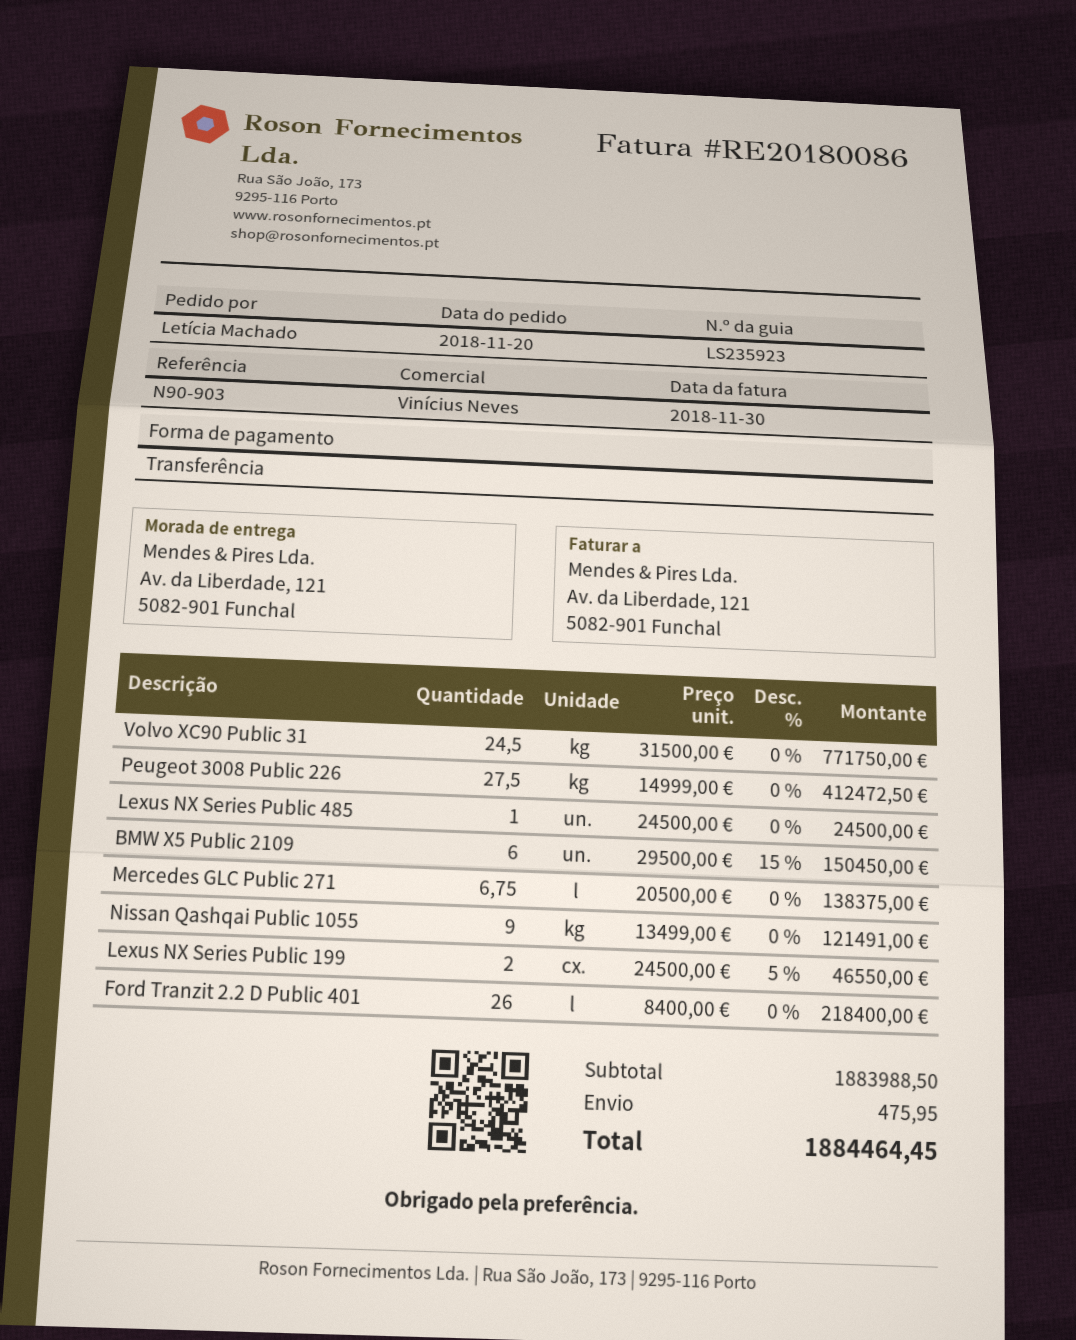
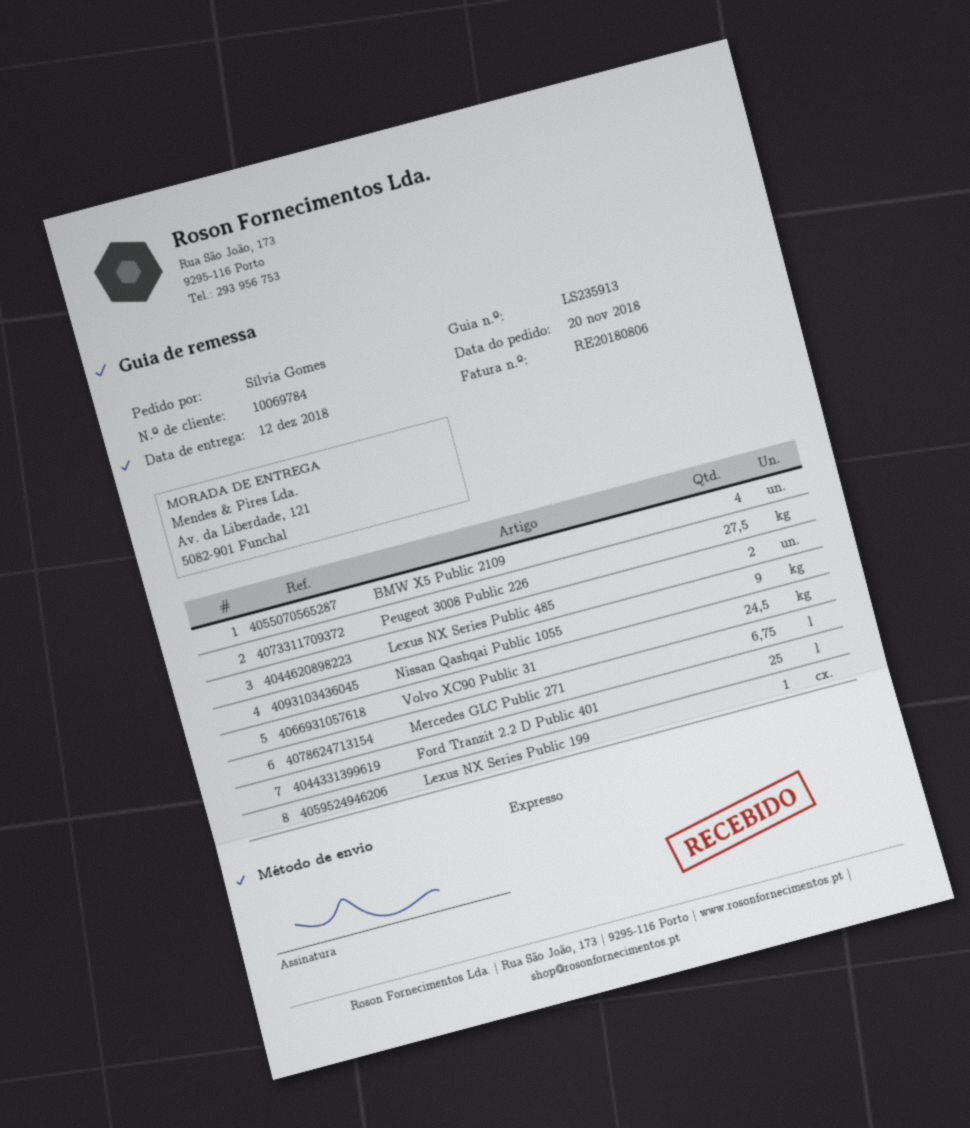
delivery note number: LS235923 -> LS235913
invoice number: RE20180086 -> RE20180806
ordered by: Letícia Machado -> Sílvia Gomes
Lexus NX Series Public 485: 1 -> 2
BMW X5 Public 2109: 6 -> 4
Lexus NX Series Public 199: 2 -> 1
Ford Tranzit 2.2 D Public 401: 26 -> 25

